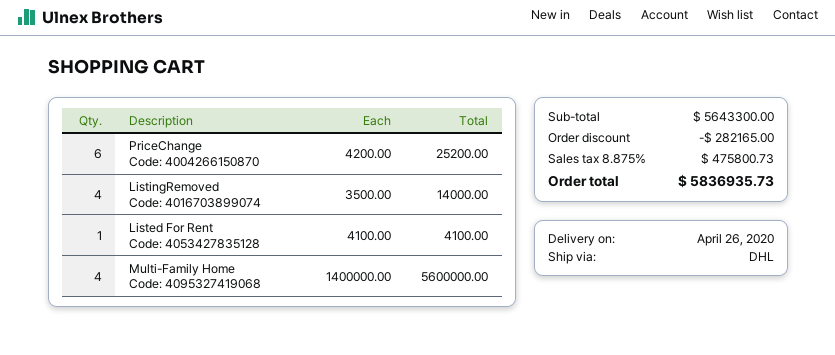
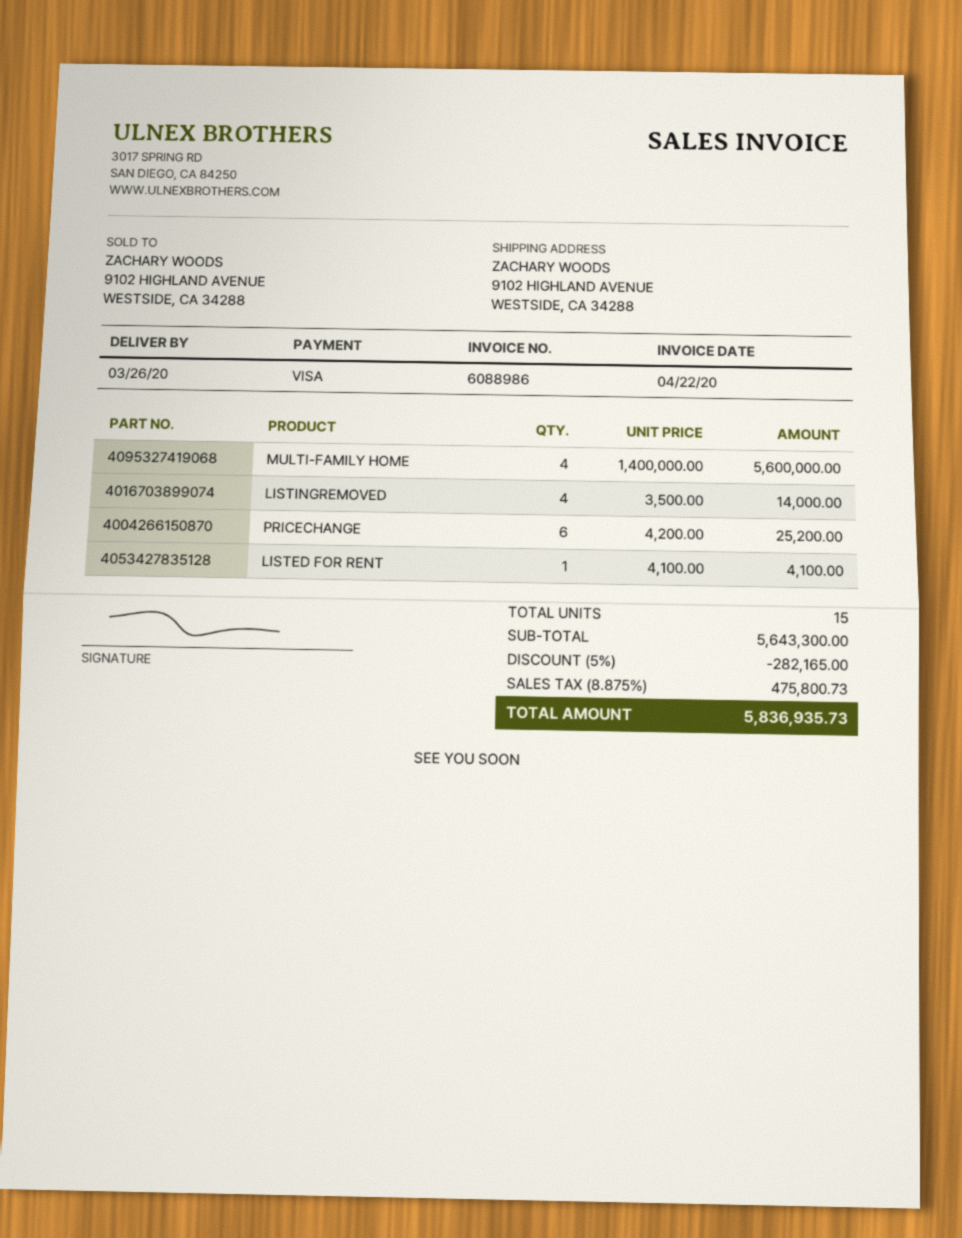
delivery date: 2020-04-26 -> 2020-03-26

